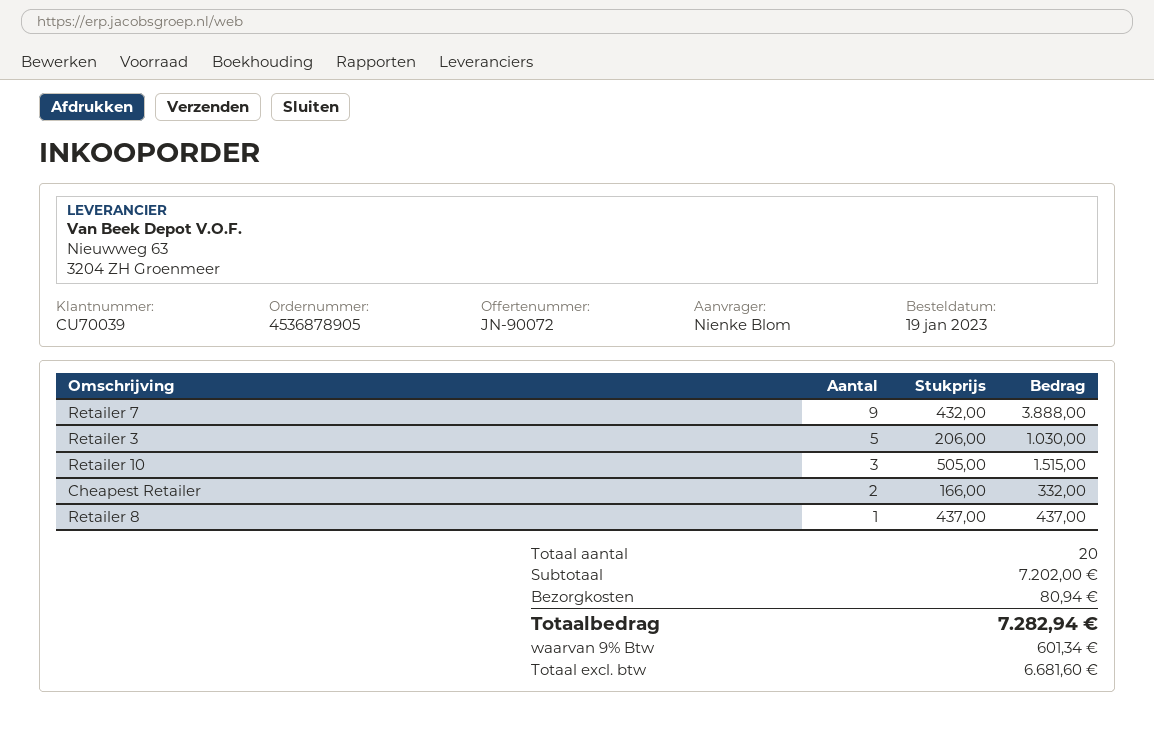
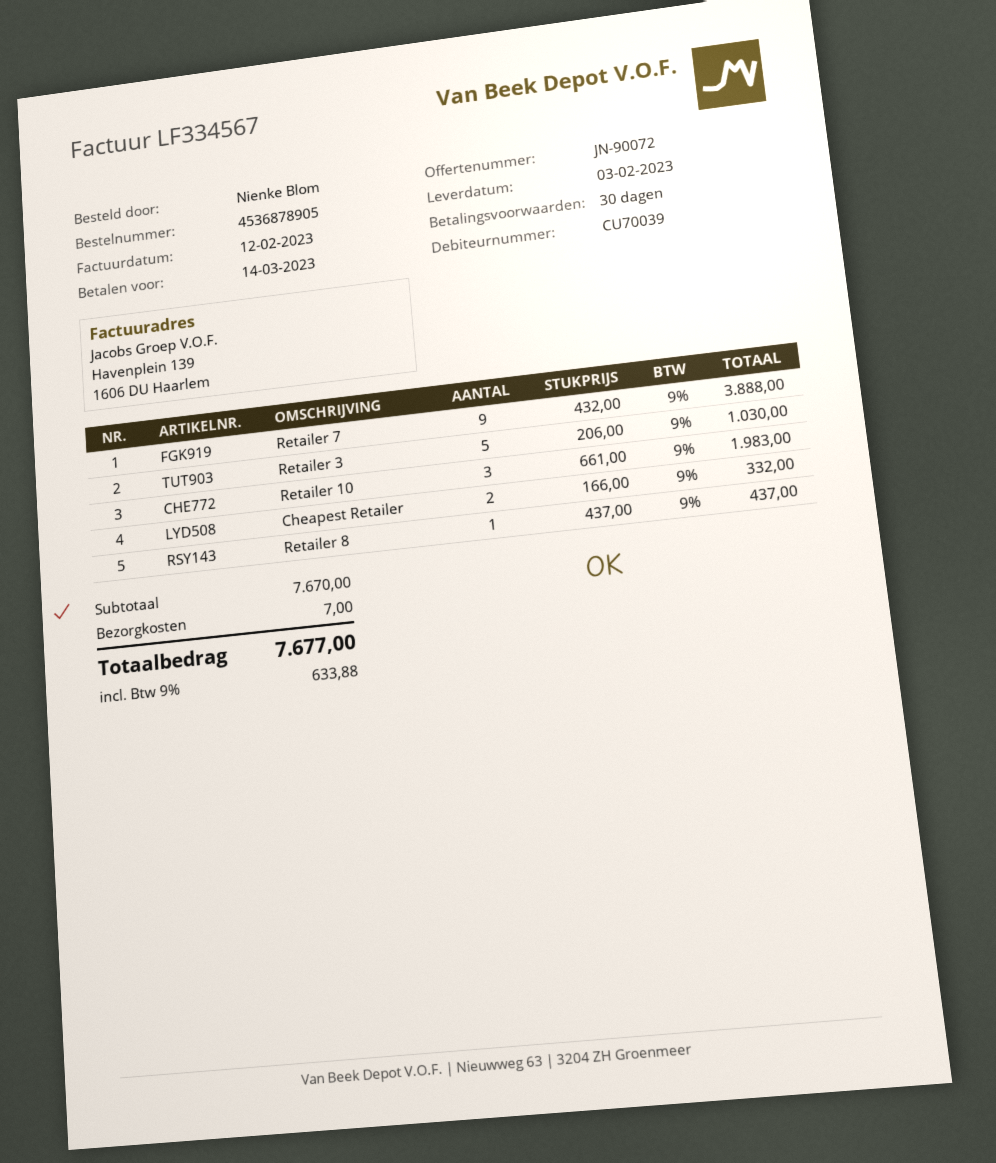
Retailer 10: 3 x 505.00 = 1515.00 -> 3 x 661.00 = 1983.00
subtotal: 7202.00 -> 7670.00
shipping: 80.94 -> 7.00
tax: 9% = 601.34 -> 9% = 633.88
total: 7282.94 -> 7677.00

